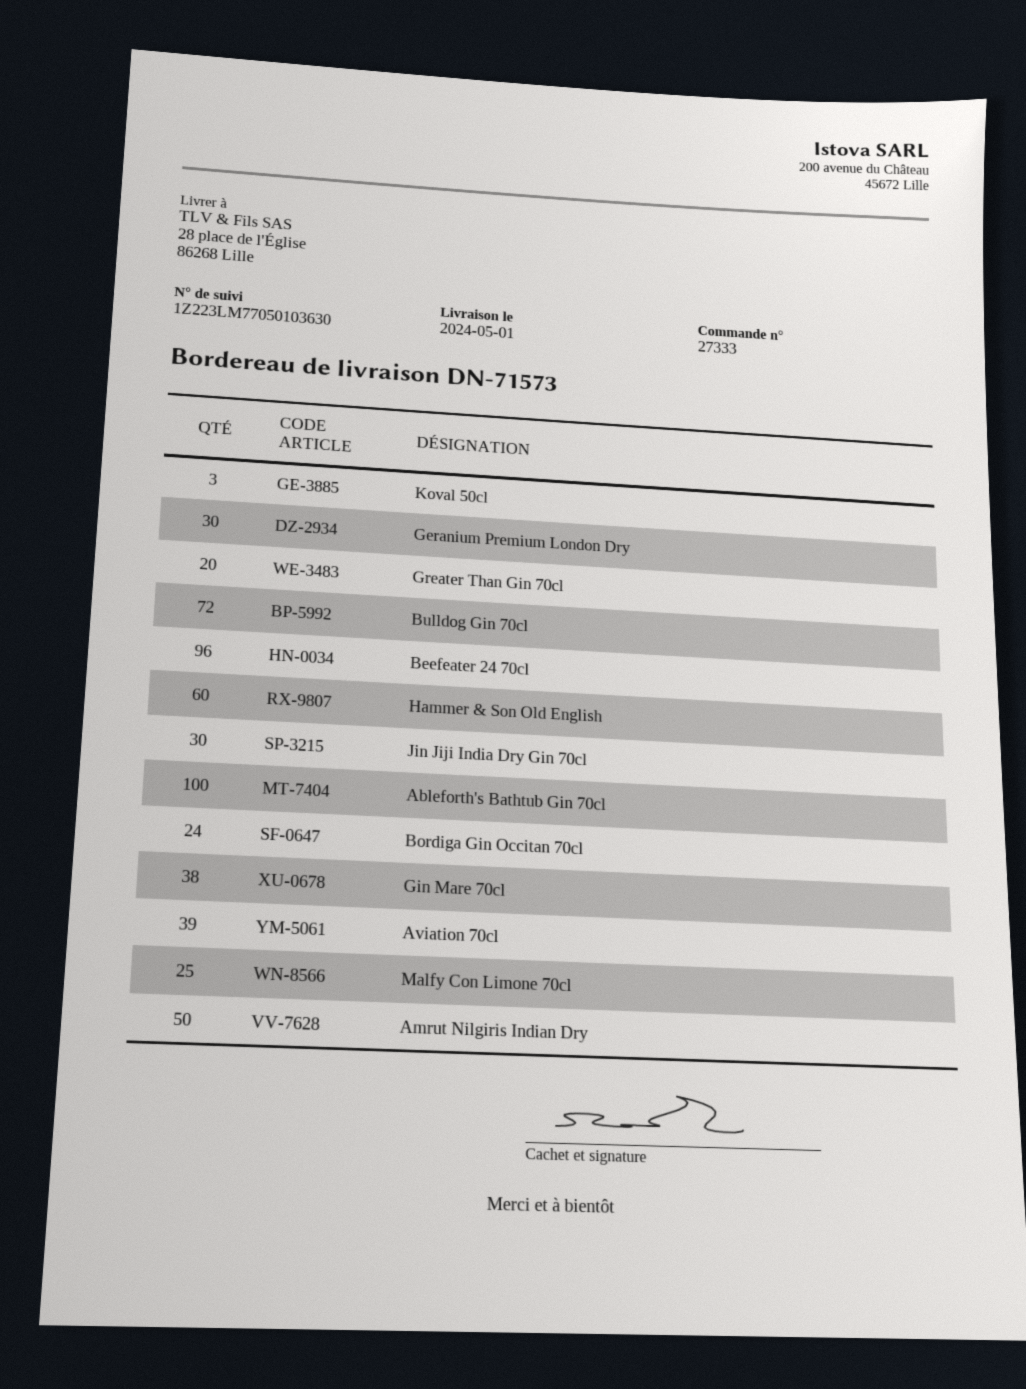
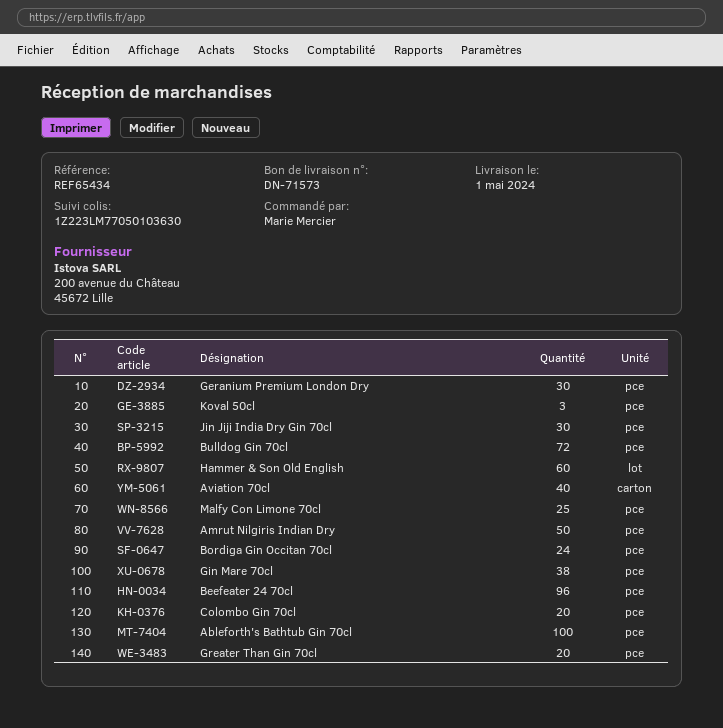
Aviation 70cl: 39 -> 40
Colombo Gin 70cl: none -> 20

